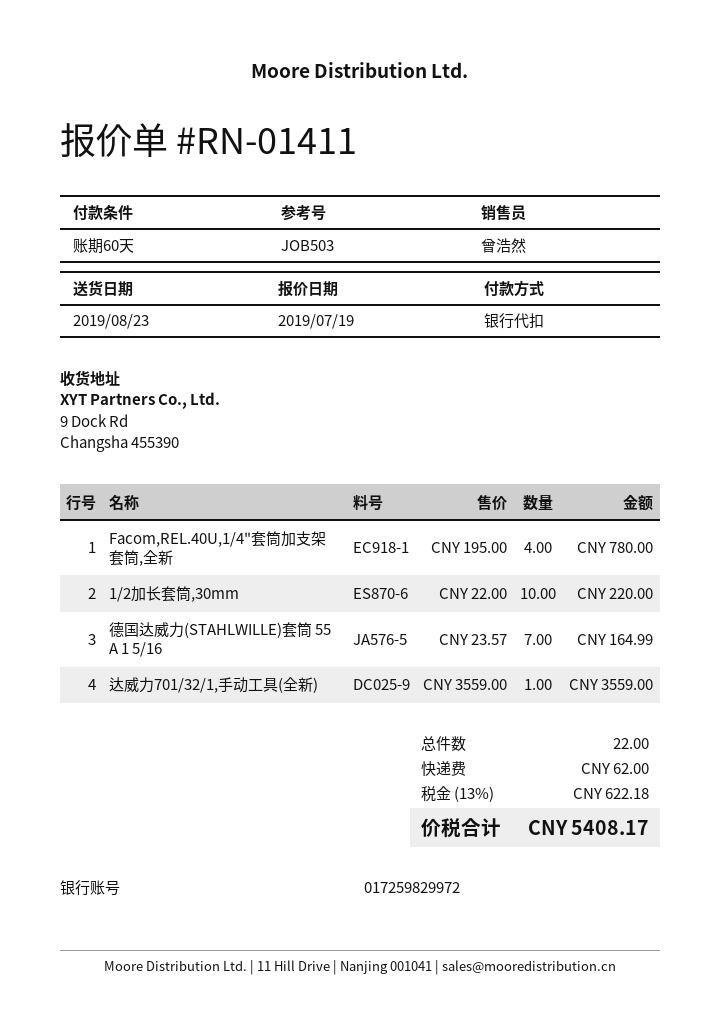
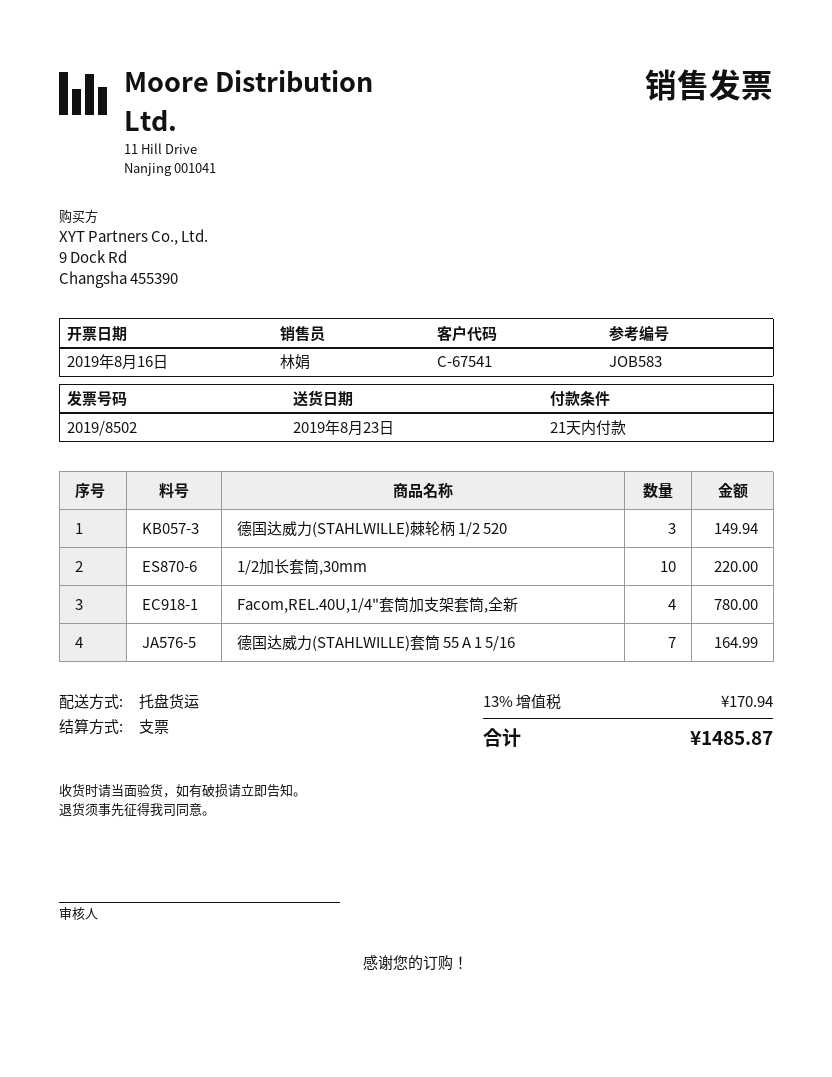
payment terms: 60 days -> 21 days
reference: JOB503 -> JOB583
sales rep: 曾浩然 -> 林娟
payment method: direct debit -> cheque
达威力701/32/1,手动工具(全新): 1 for 3559.00 -> none
德国达威力(STAHLWILLE)棘轮柄 1/2 520: none -> 3 for 149.94
shipping: 62.00 -> none
tax: 13% = 622.18 -> 13% = 170.94
total: 5408.17 -> 1485.87

